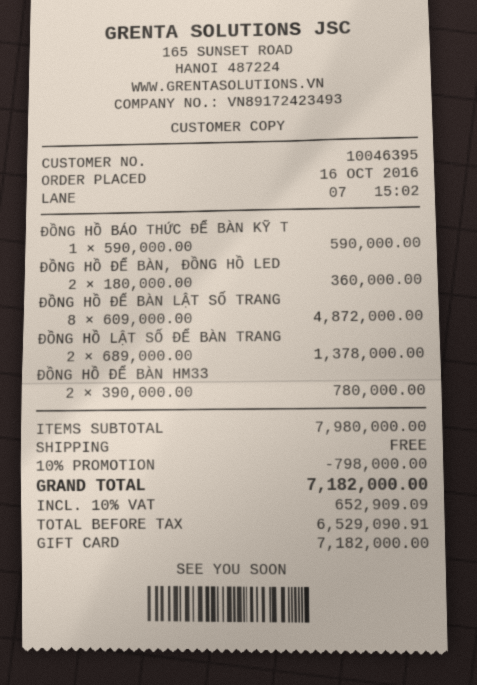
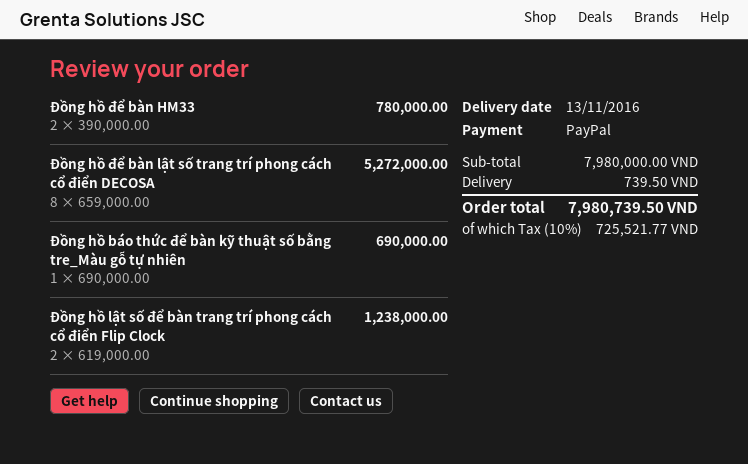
payment method: gift card -> PayPal
ĐỒNG HỒ BÁO THỨC ĐỂ BÀN KỸ T: 1 x 590000.00 = 590000.00 -> 1 x 690000.00 = 690000.00
ĐỒNG HỒ ĐỂ BÀN, ĐỒNG HỒ LED: 2 x 180000.00 = 360000.00 -> none
ĐỒNG HỒ ĐỂ BÀN LẬT SỐ TRANG: 8 x 609000.00 = 4872000.00 -> 8 x 659000.00 = 5272000.00
ĐỒNG HỒ LẬT SỐ ĐỂ BÀN TRANG: 2 x 689000.00 = 1378000.00 -> 2 x 619000.00 = 1238000.00
discount: 10% = 798000.00 -> none
shipping: 0.00 -> 739.50
tax: 10% = 652909.09 -> 10% = 725521.77
total: 7182000.00 -> 7980739.50

